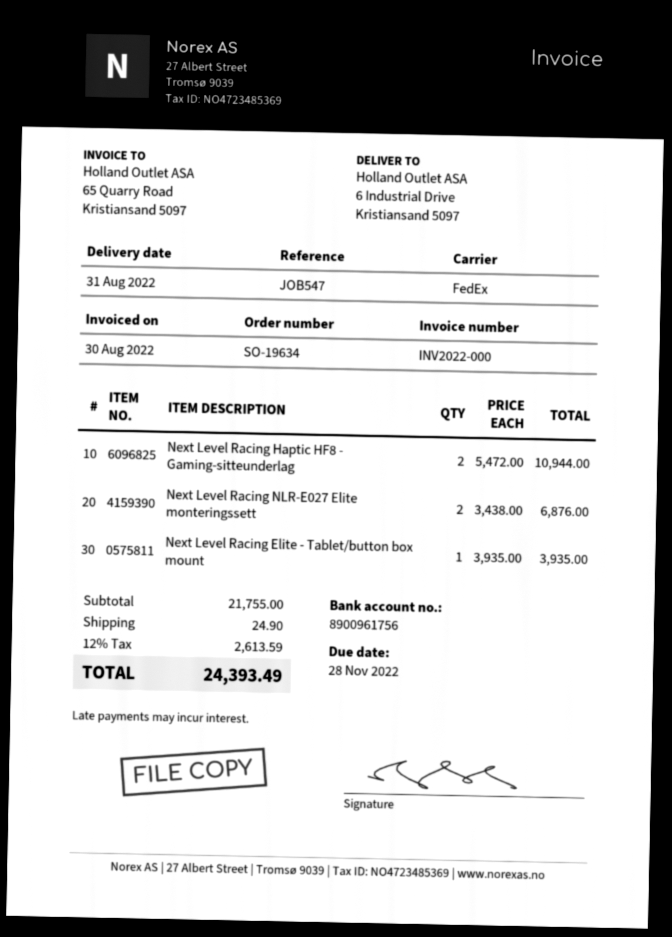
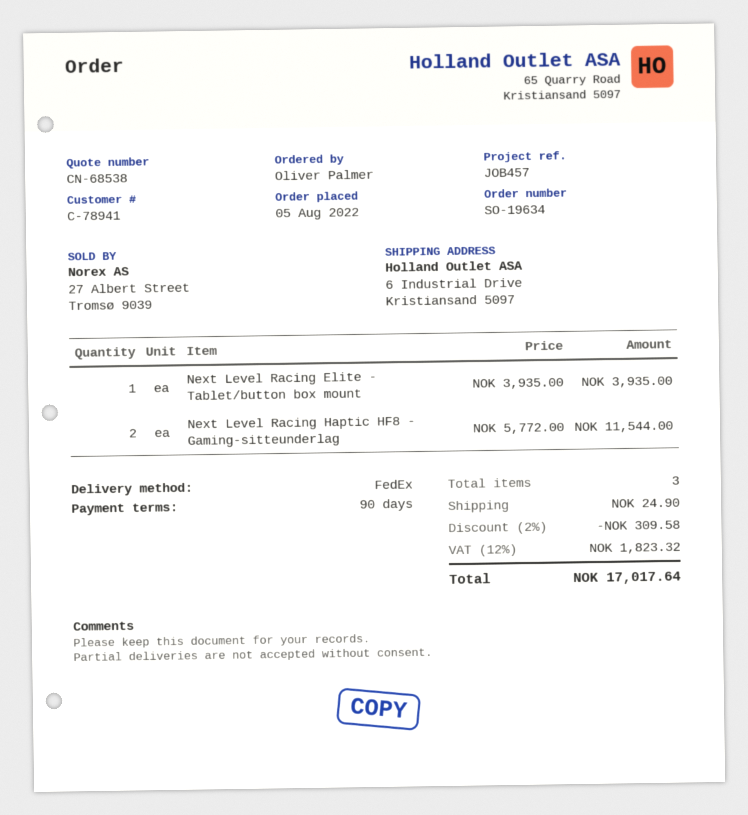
reference: JOB547 -> JOB457
Next Level Racing Haptic HF8 - Gaming-sitteunderlag: 2 x 5472.00 = 10944.00 -> 2 x 5772.00 = 11544.00
Next Level Racing NLR-E027 Elite monteringssett: 2 x 3438.00 = 6876.00 -> none
discount: none -> 2% = 309.58
tax: 12% = 2613.59 -> 12% = 1823.32
total: 24393.49 -> 17017.64

